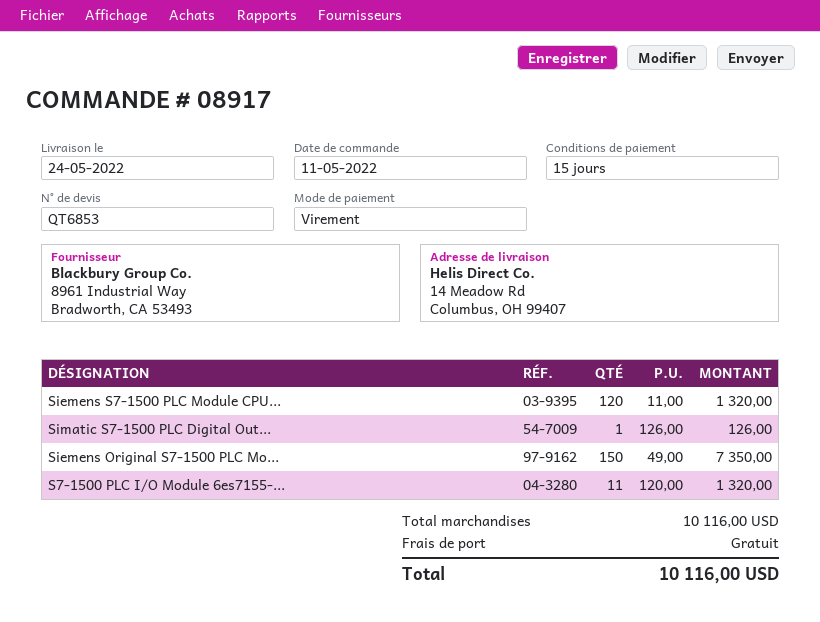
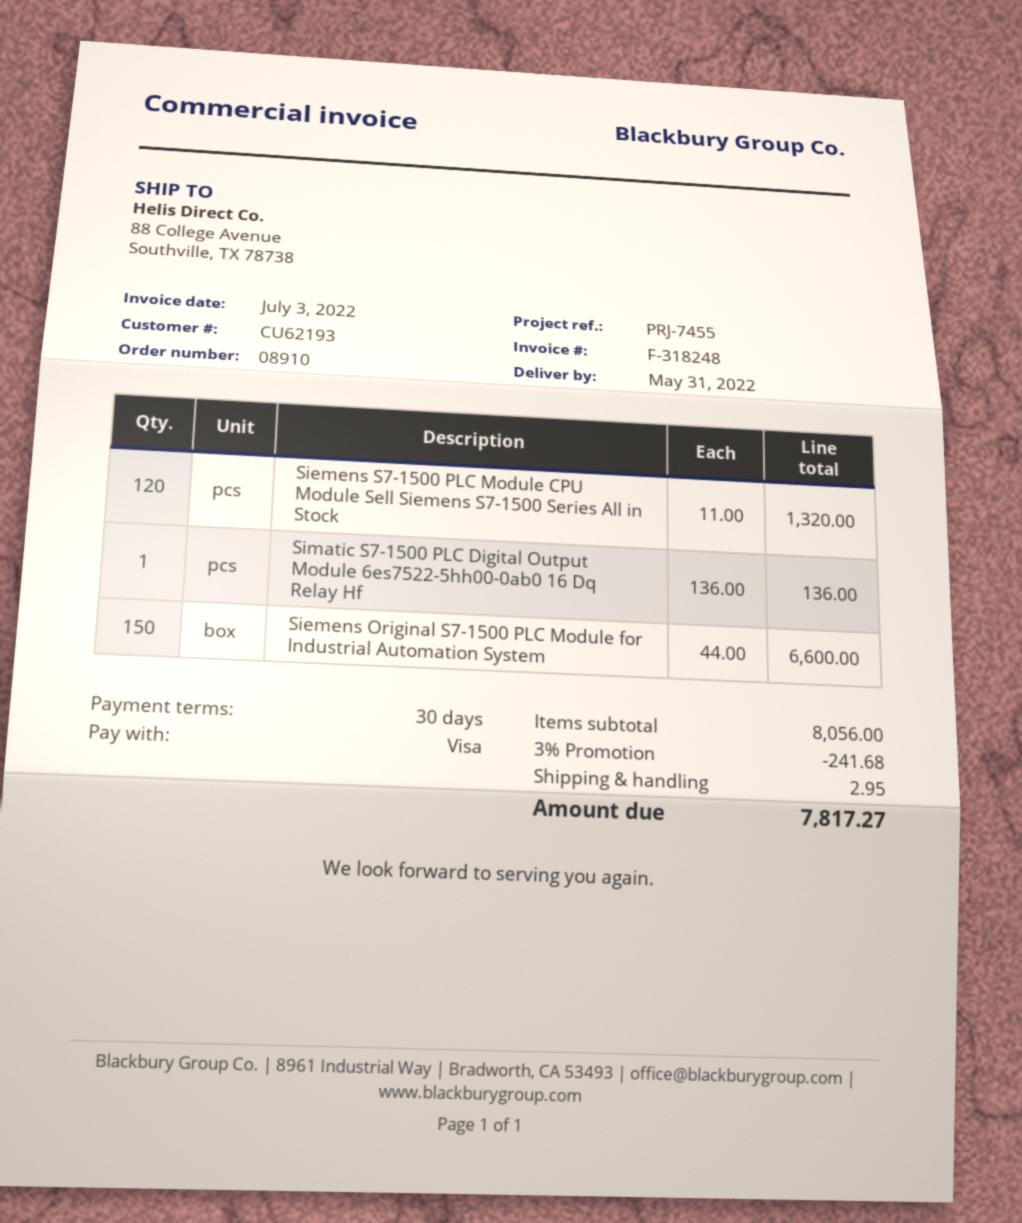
order number: 08917 -> 08910
delivery date: 2022-05-24 -> 2022-05-31
payment terms: 15 days -> 30 days
payment method: bank transfer -> Visa
ship to: 14 Meadow Rd, Columbus, OH 99407 -> 88 College Avenue, Southville, TX 78738
Simatic S7-1500 PLC Digital Out...: 1 x 126.00 = 126.00 -> 1 x 136.00 = 136.00
Siemens Original S7-1500 PLC Mo...: 150 x 49.00 = 7350.00 -> 150 x 44.00 = 6600.00
S7-1500 PLC I/O Module 6es7155-...: 11 x 120.00 = 1320.00 -> none
subtotal: 10116.00 -> 8056.00
discount: none -> 3% = 241.68
shipping: 0.00 -> 2.95
total: 10116.00 -> 7817.27

